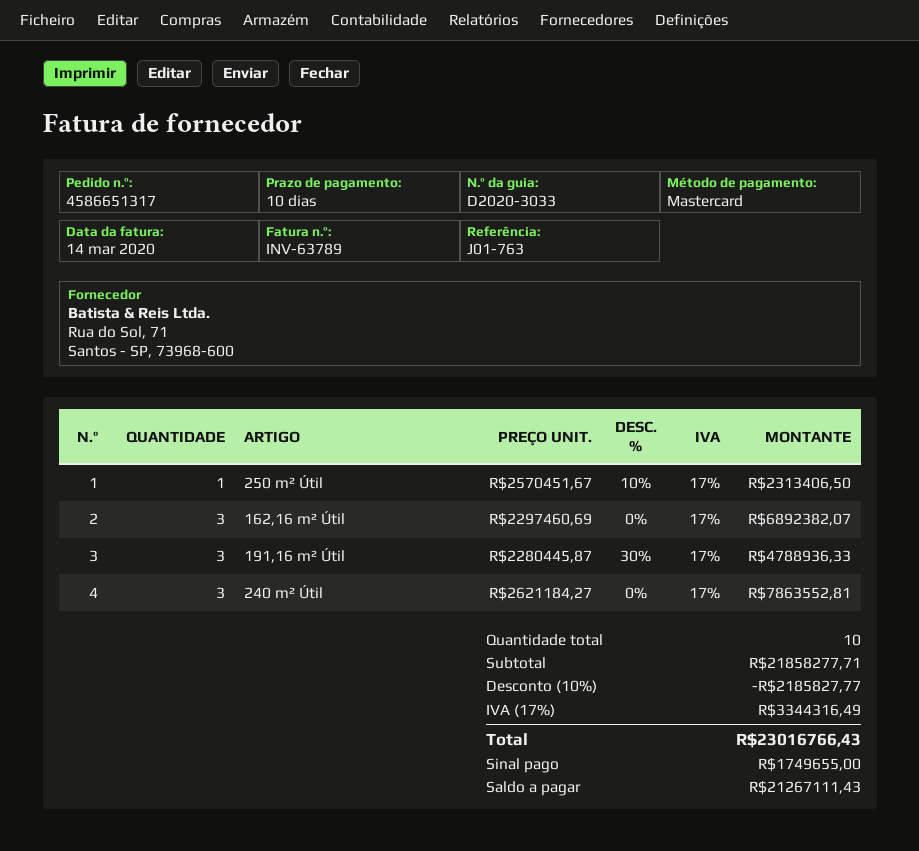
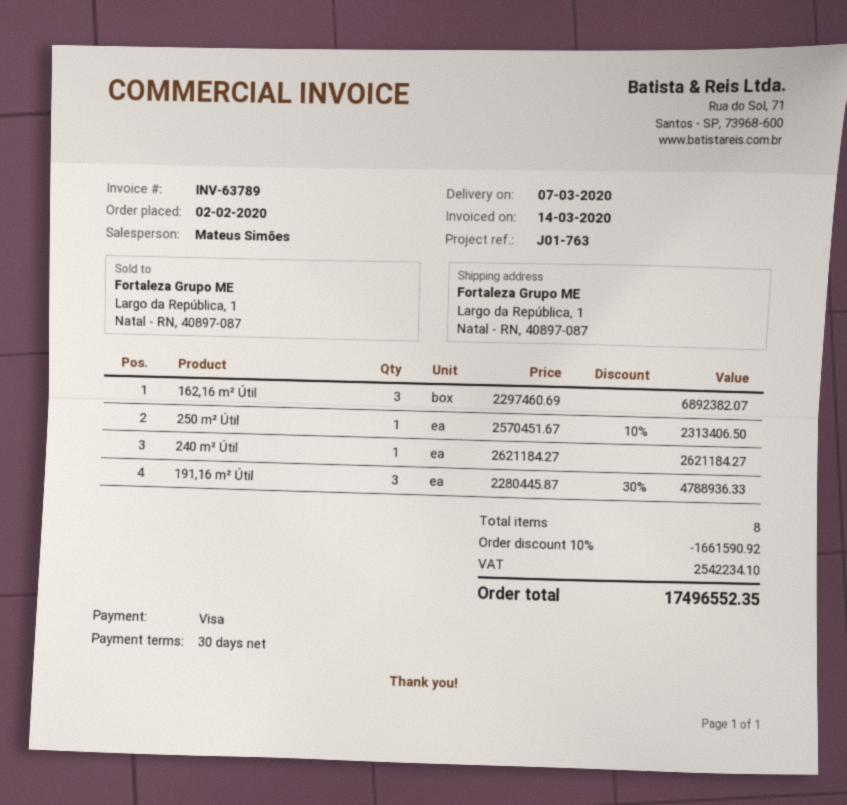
payment terms: 10 days -> 30 days
payment method: Mastercard -> Visa
240 m² Útil: 3 x 2621184.27 = 7863552.81 -> 1 x 2621184.27 = 2621184.27
total quantity: 10 -> 8
discount: 10% = 2185827.77 -> 10% = 1661590.92
tax: 3344316.49 -> 2542234.10
total: 23016766.43 -> 17496552.35

